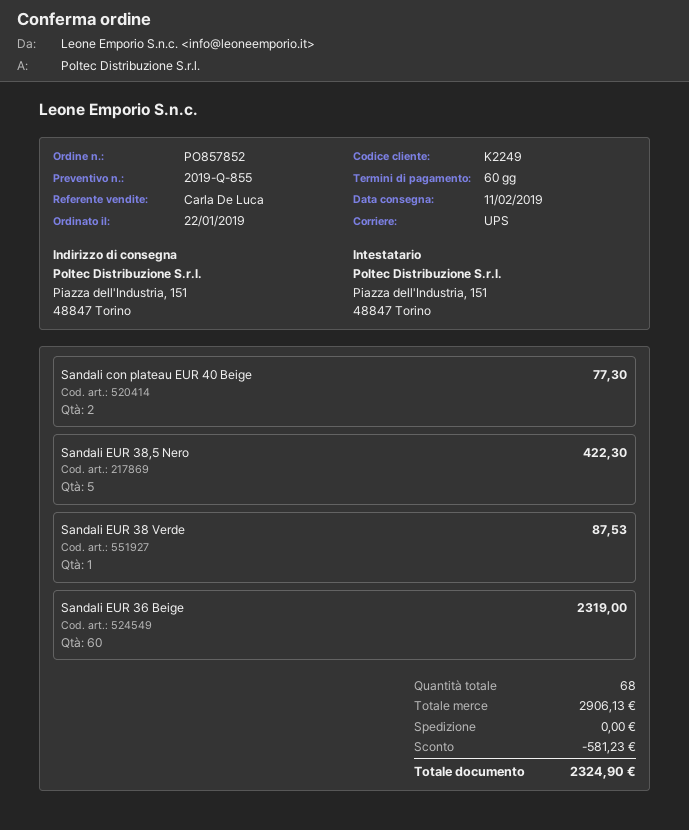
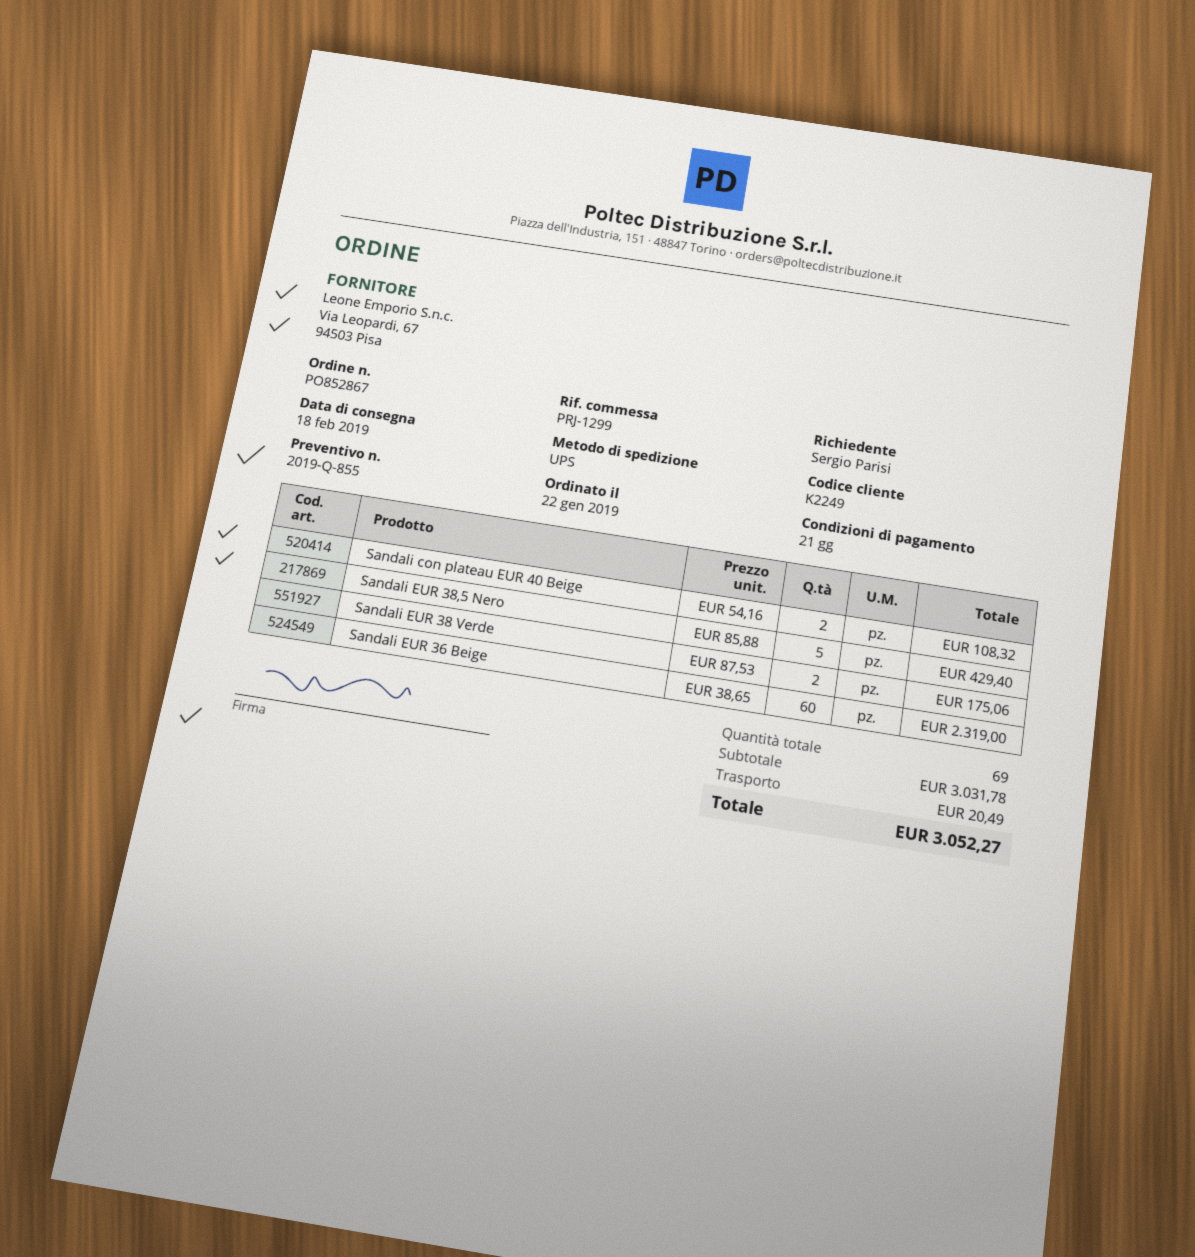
order number: PO857852 -> PO852867
delivery date: 2019-02-11 -> 2019-02-18
payment terms: 60 days -> 21 days
Sandali con plateau EUR 40 Beige: 2 for 77.30 -> 2 for 108.32
Sandali EUR 38,5 Nero: 5 for 422.30 -> 5 for 429.40
Sandali EUR 38 Verde: 1 for 87.53 -> 2 for 175.06
total quantity: 68 -> 69
subtotal: 2906.13 -> 3031.78
discount: 581.23 -> none
shipping: 0.00 -> 20.49
total: 2324.90 -> 3052.27

